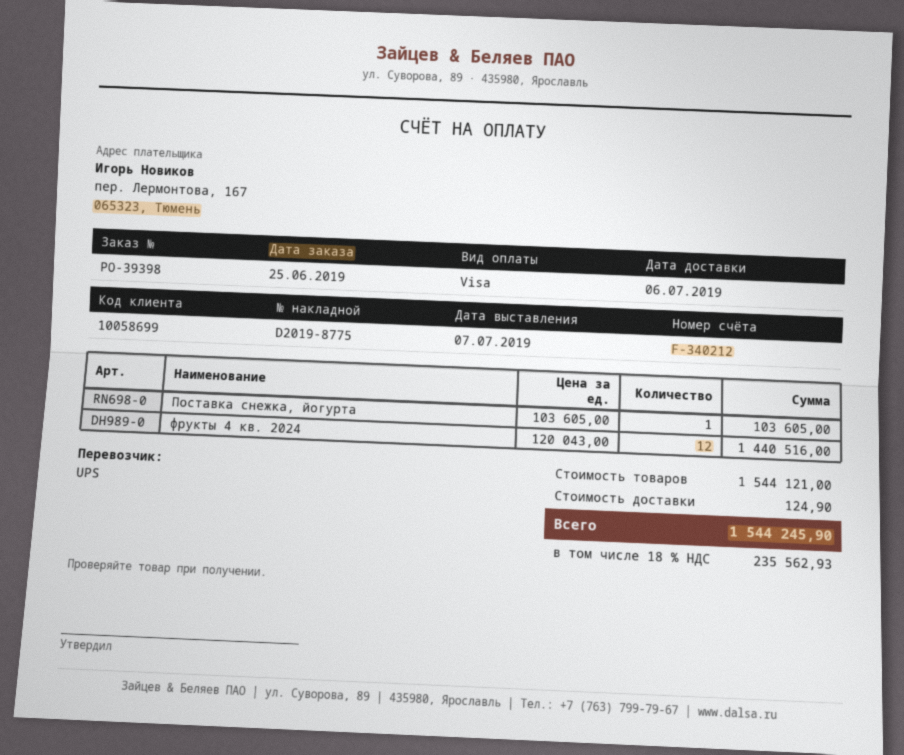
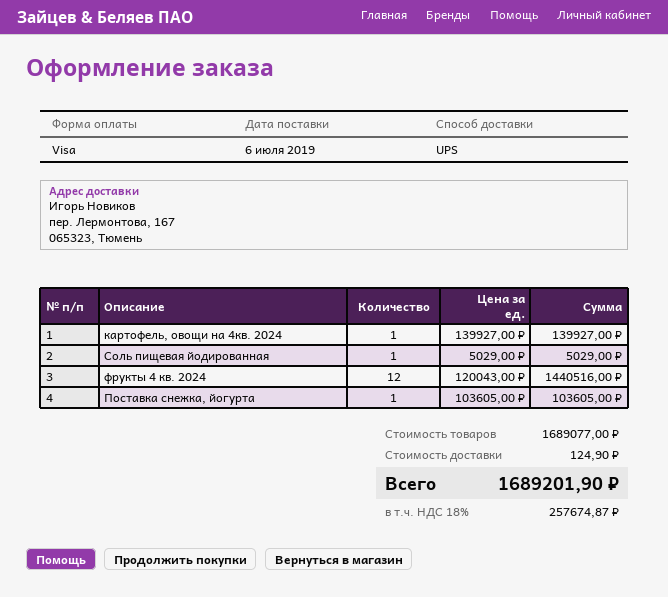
картофель, овощи на 4кв. 2024: none -> 1 x 139927.00 = 139927.00
Соль пищевая йодированная: none -> 1 x 5029.00 = 5029.00
subtotal: 1544121.00 -> 1689077.00
tax: 18% = 235562.93 -> 18% = 257674.87
total: 1544245.90 -> 1689201.90

